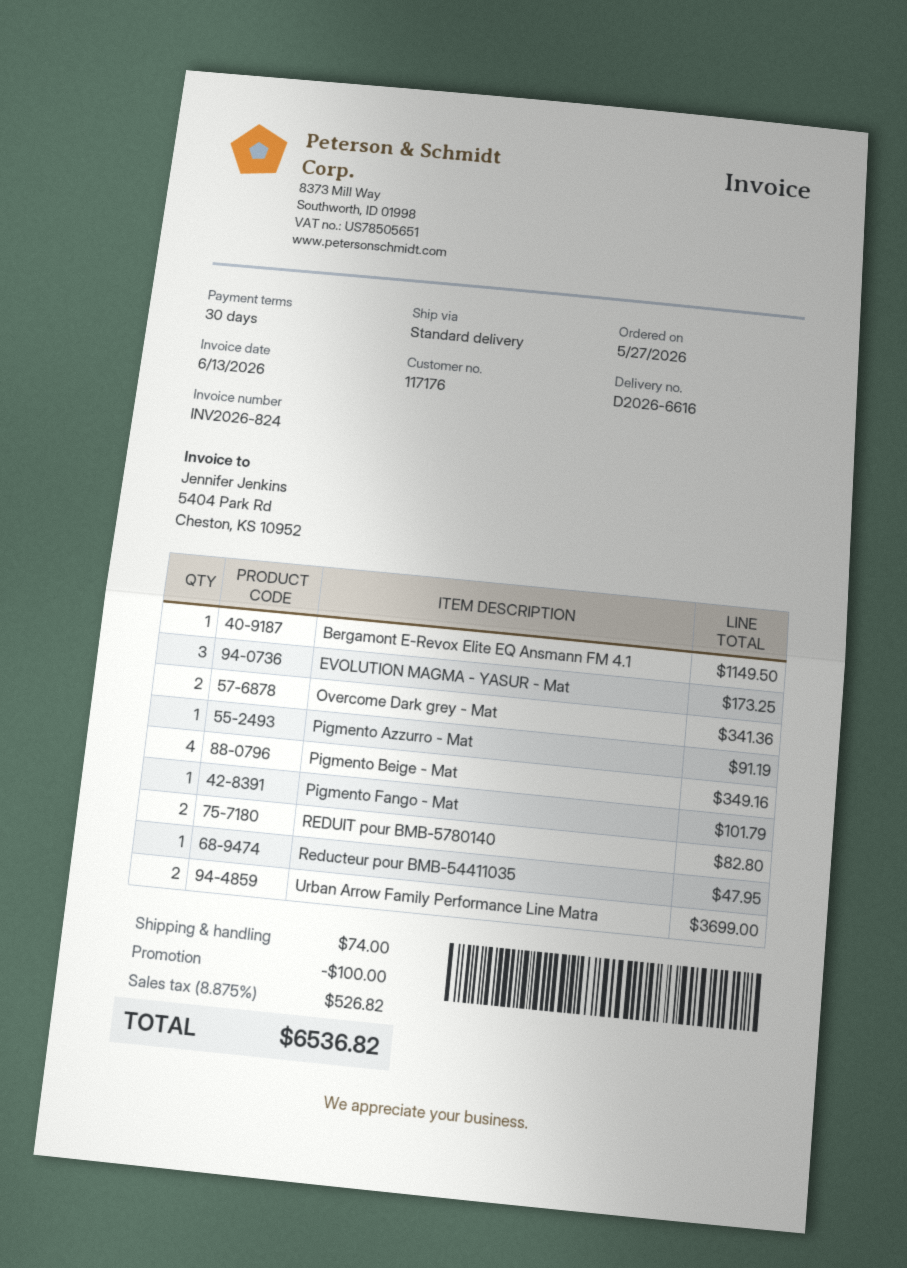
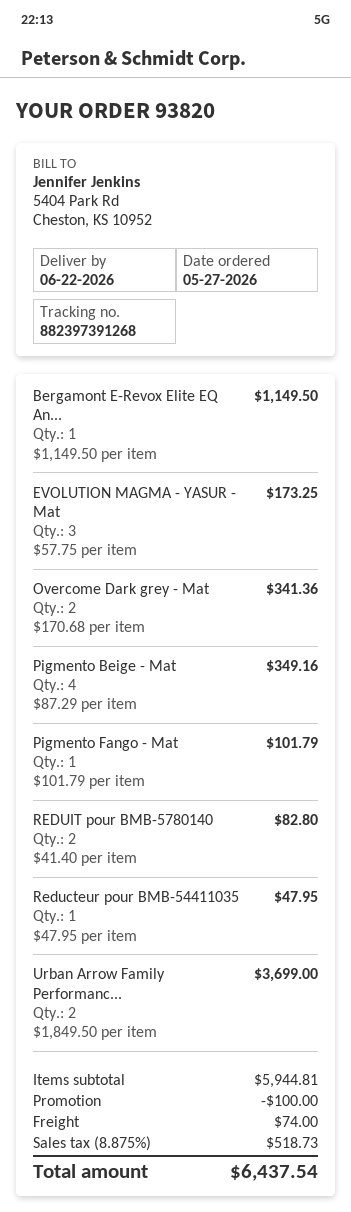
Pigmento Azzurro - Mat: 1 for 91.19 -> none
tax: 8.875% = 526.82 -> 8.875% = 518.73
total: 6536.82 -> 6437.54

